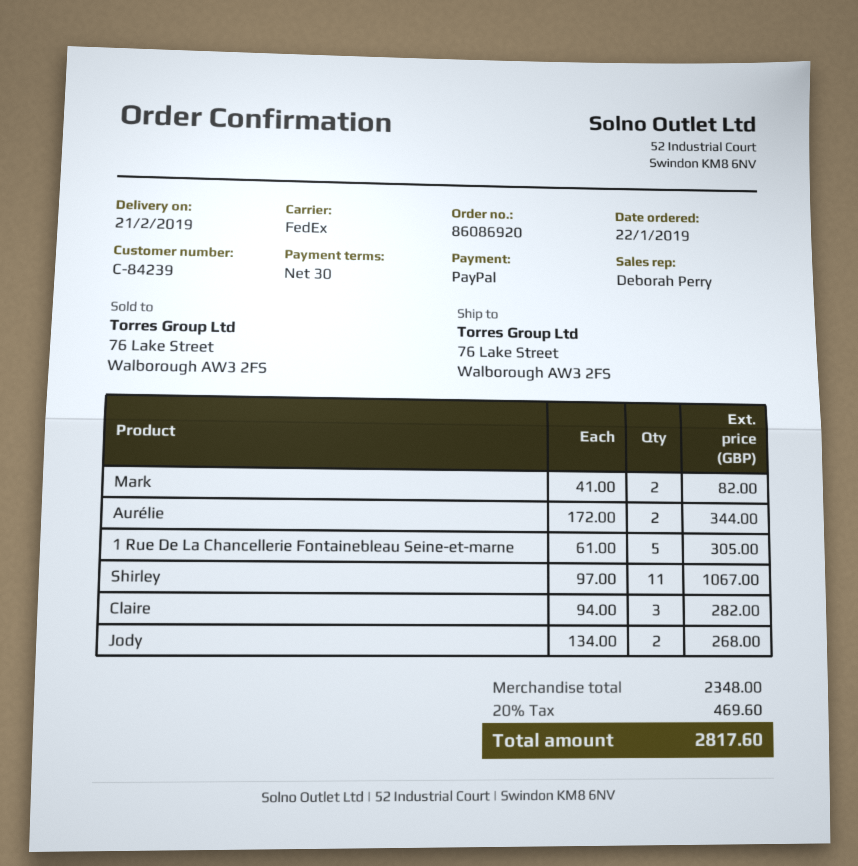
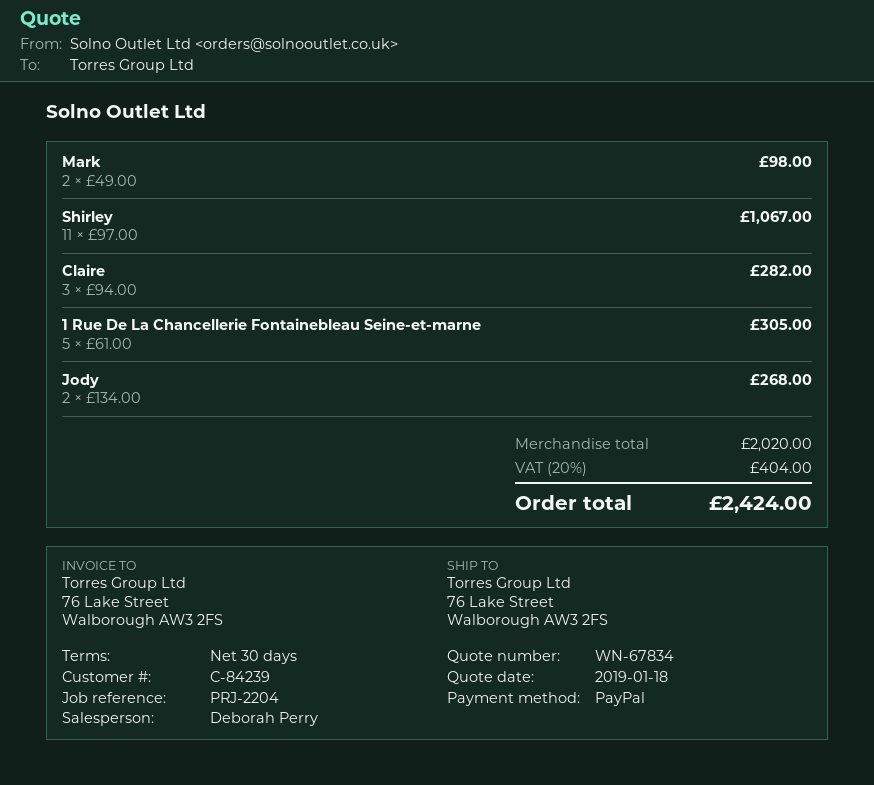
Mark: 2 x 41.00 = 82.00 -> 2 x 49.00 = 98.00
Aurélie: 2 x 172.00 = 344.00 -> none
subtotal: 2348.00 -> 2020.00
tax: 20% = 469.60 -> 20% = 404.00
total: 2817.60 -> 2424.00

